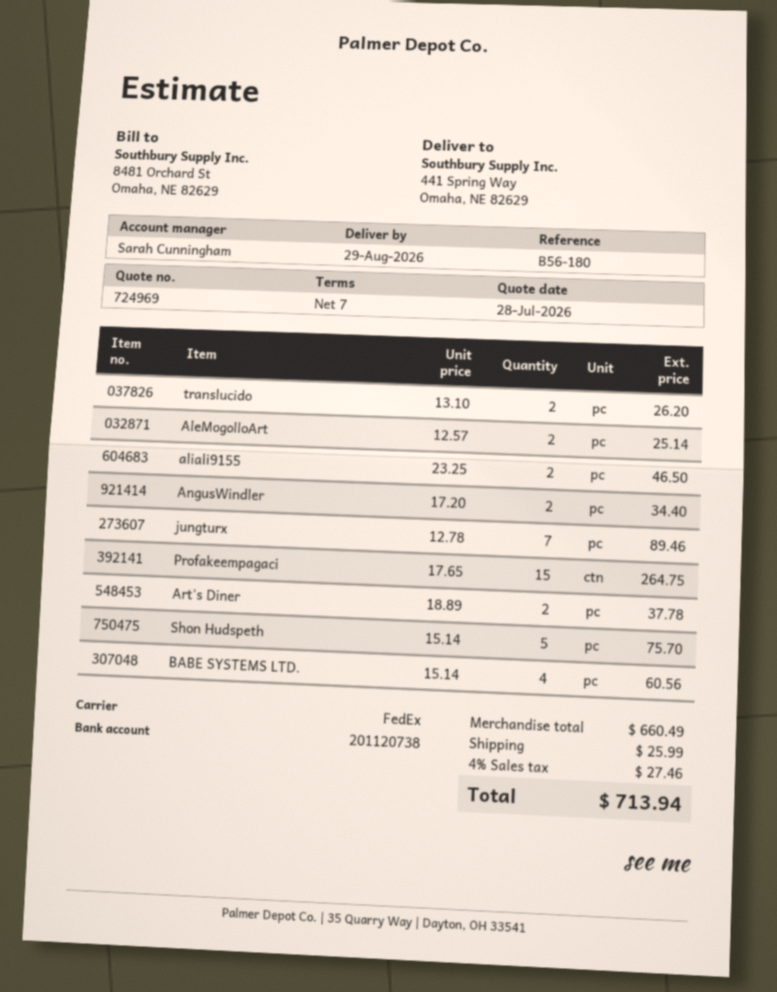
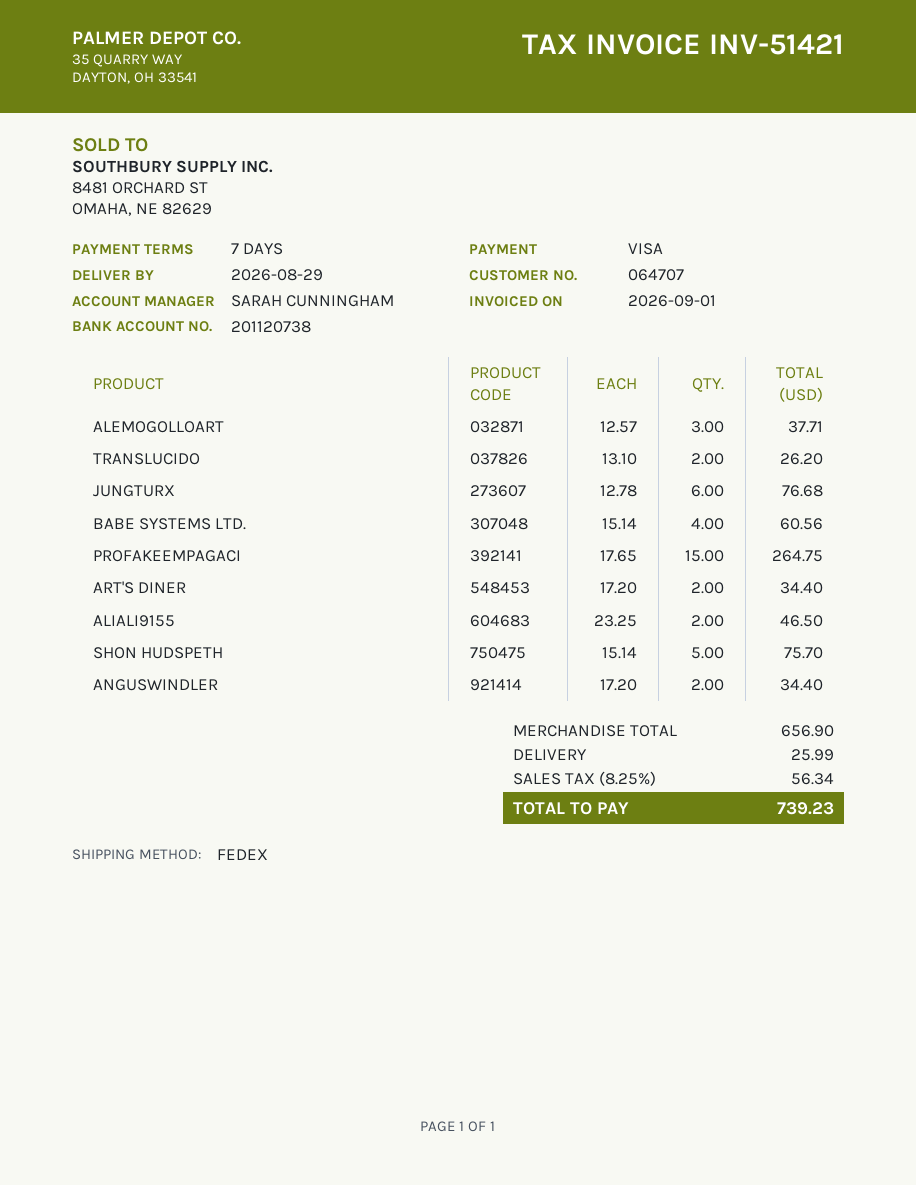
AleMogolloArt: 2 x 12.57 = 25.14 -> 3 x 12.57 = 37.71
jungturx: 7 x 12.78 = 89.46 -> 6 x 12.78 = 76.68
Art's Diner: 2 x 18.89 = 37.78 -> 2 x 17.20 = 34.40
subtotal: 660.49 -> 656.90
tax: 4% = 27.46 -> 8.25% = 56.34
total: 713.94 -> 739.23

